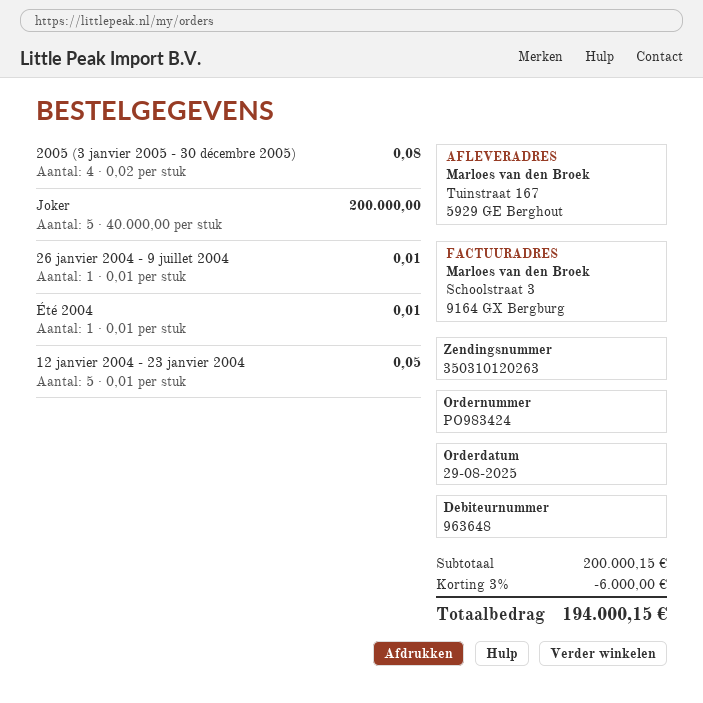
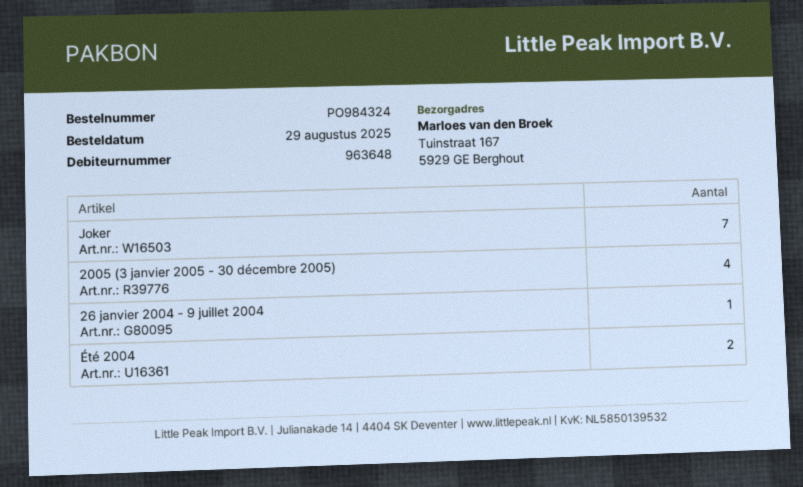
order number: PO983424 -> PO984324
Joker: 5 -> 7
Été 2004: 1 -> 2
12 janvier 2004 - 23 janvier 2004: 5 -> none

